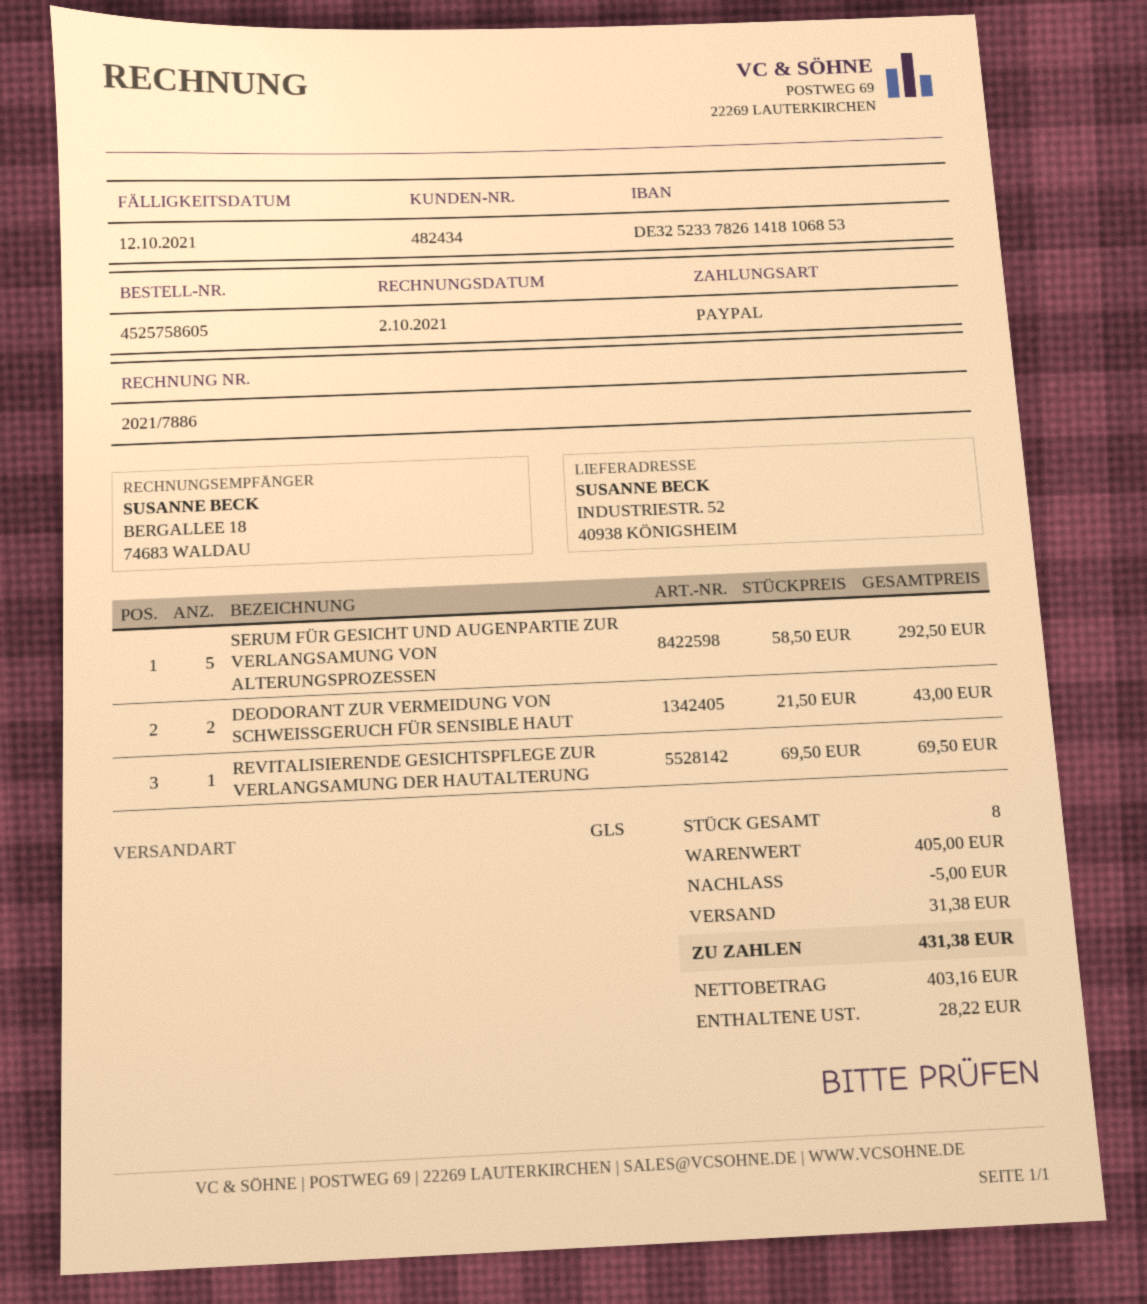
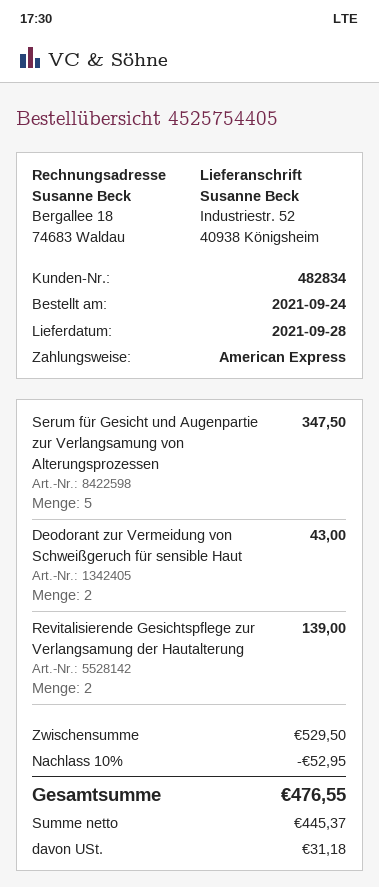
order number: 4525758605 -> 4525754405
customer number: 482434 -> 482834
payment method: PayPal -> American Express
SERUM FÜR GESICHT UND AUGENPARTIE ZUR VERLANGSAMUNG VON ALTERUNGSPROZESSEN: 5 for 292.50 -> 5 for 347.50
REVITALISIERENDE GESICHTSPFLEGE ZUR VERLANGSAMUNG DER HAUTALTERUNG: 1 for 69.50 -> 2 for 139.00
subtotal: 405.00 -> 529.50
discount: 5.00 -> 52.95
shipping: 31.38 -> none
net: 403.16 -> 445.37
tax: 28.22 -> 31.18
total: 431.38 -> 476.55

